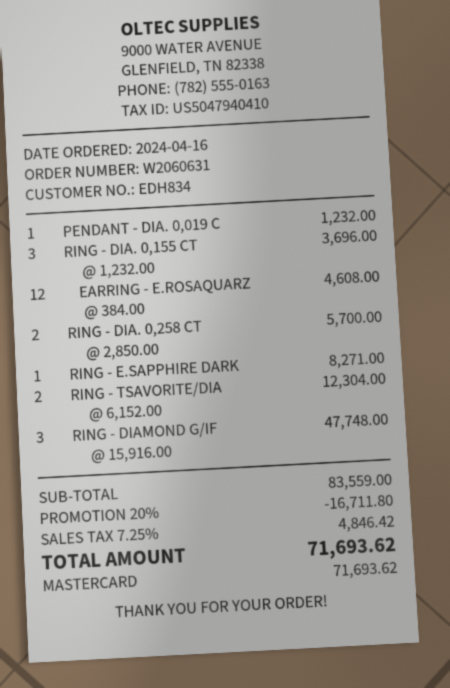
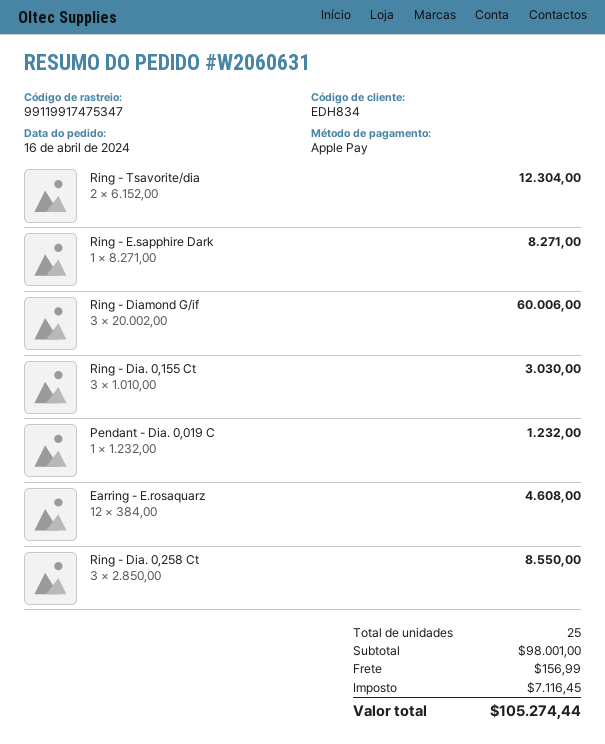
payment method: Mastercard -> Apple Pay
RING - DIA. 0,155 CT: 3 x 1232.00 = 3696.00 -> 3 x 1010.00 = 3030.00
RING - DIA. 0,258 CT: 2 x 2850.00 = 5700.00 -> 3 x 2850.00 = 8550.00
RING - DIAMOND G/IF: 3 x 15916.00 = 47748.00 -> 3 x 20002.00 = 60006.00
subtotal: 83559.00 -> 98001.00
discount: 20% = 16711.80 -> none
shipping: none -> 156.99
tax: 4846.42 -> 7116.45
total: 71693.62 -> 105274.44

